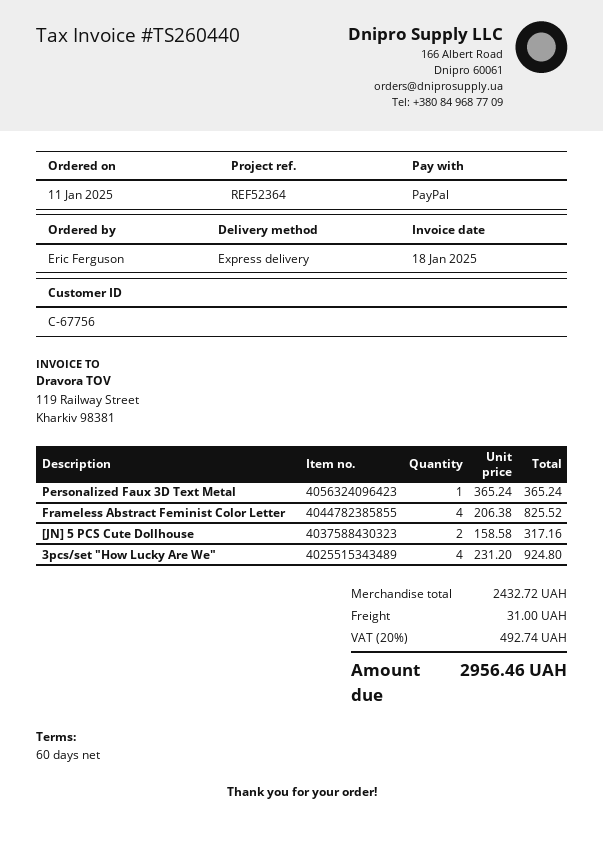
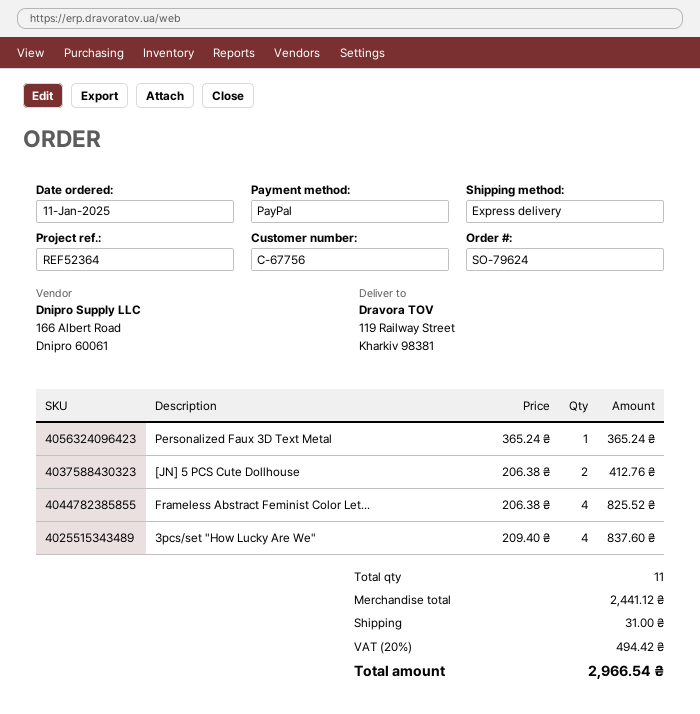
[JN] 5 PCS Cute Dollhouse: 2 x 158.58 = 317.16 -> 2 x 206.38 = 412.76
3pcs/set "How Lucky Are We": 4 x 231.20 = 924.80 -> 4 x 209.40 = 837.60
subtotal: 2432.72 -> 2441.12
tax: 20% = 492.74 -> 20% = 494.42
total: 2956.46 -> 2966.54

